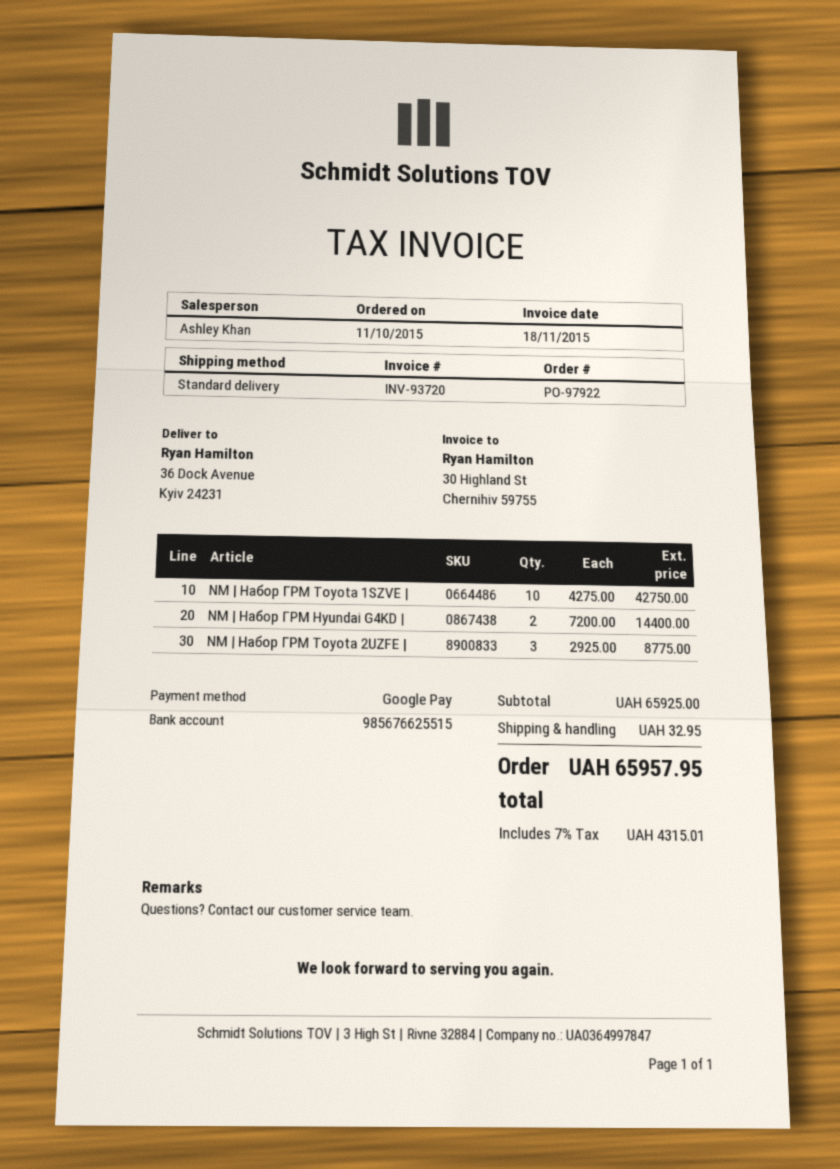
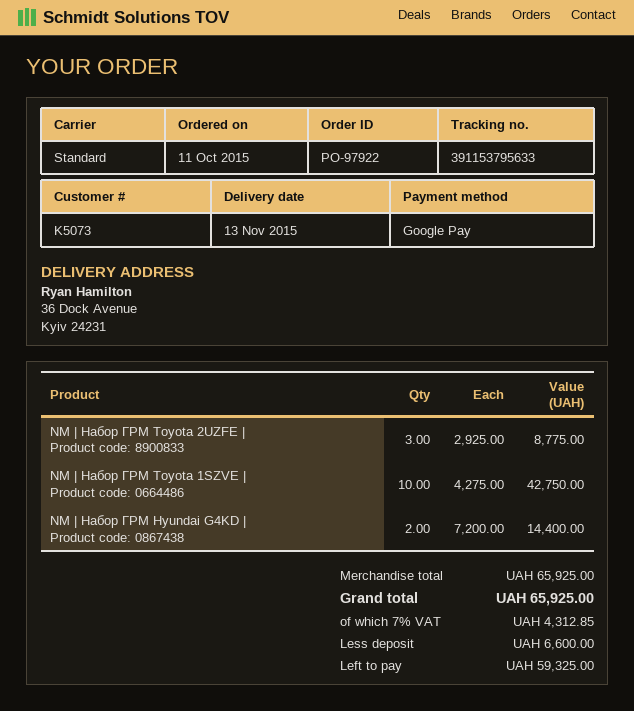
shipping: 32.95 -> none
tax: 7% = 4315.01 -> 7% = 4312.85
total: 65957.95 -> 65925.00

